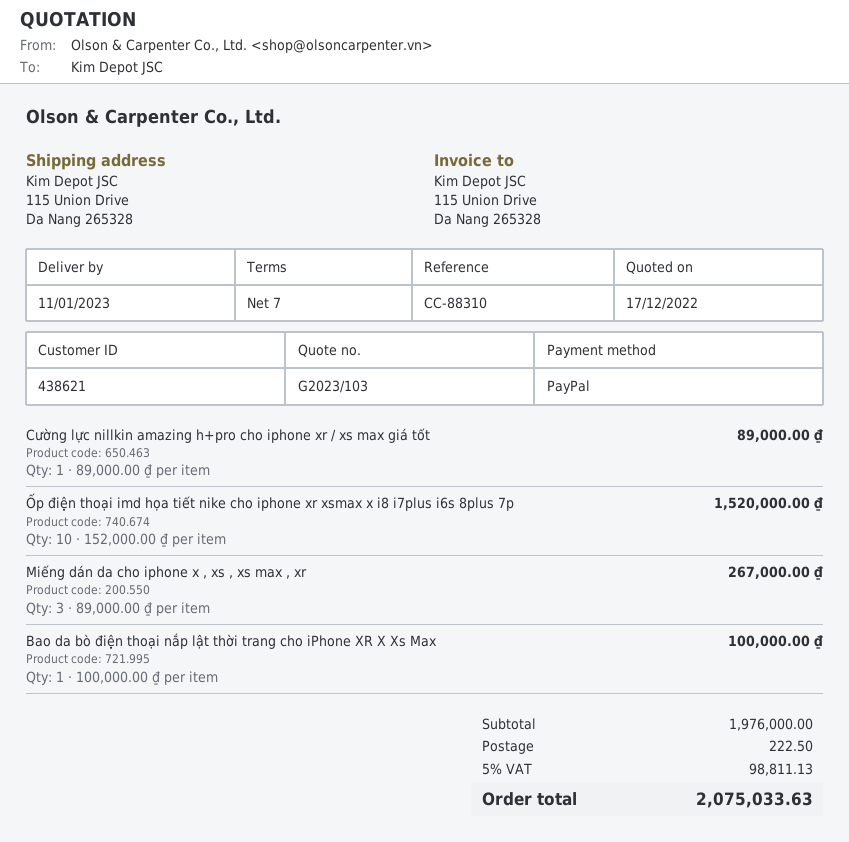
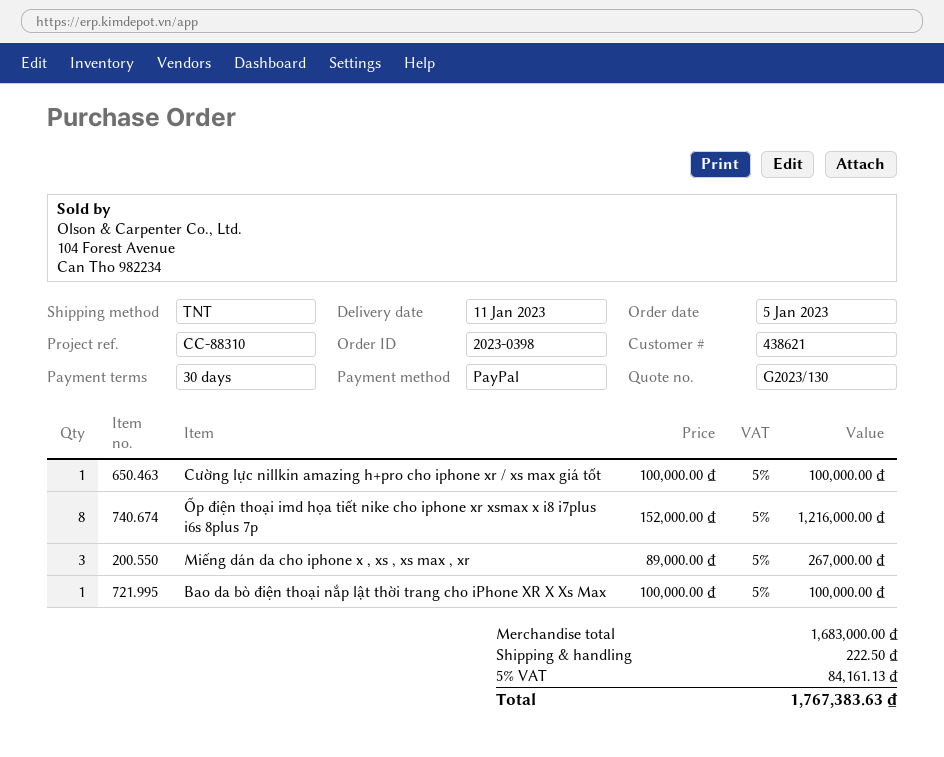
quote number: G2023/103 -> G2023/130
payment terms: 7 days -> 30 days
Cường lực nillkin amazing h+pro cho iphone xr / xs max giá tốt: 1 x 89000.00 = 89000.00 -> 1 x 100000.00 = 100000.00
Ốp điện thoại imd họa tiết nike cho iphone xr xsmax x i8 i7plus i6s 8plus 7p: 10 x 152000.00 = 1520000.00 -> 8 x 152000.00 = 1216000.00
subtotal: 1976000.00 -> 1683000.00
tax: 5% = 98811.13 -> 5% = 84161.13
total: 2075033.63 -> 1767383.63

